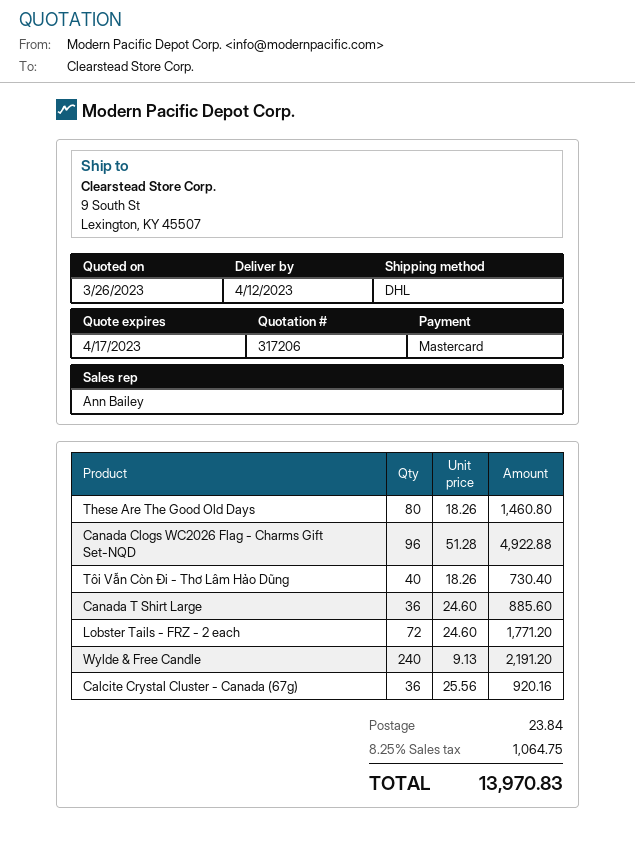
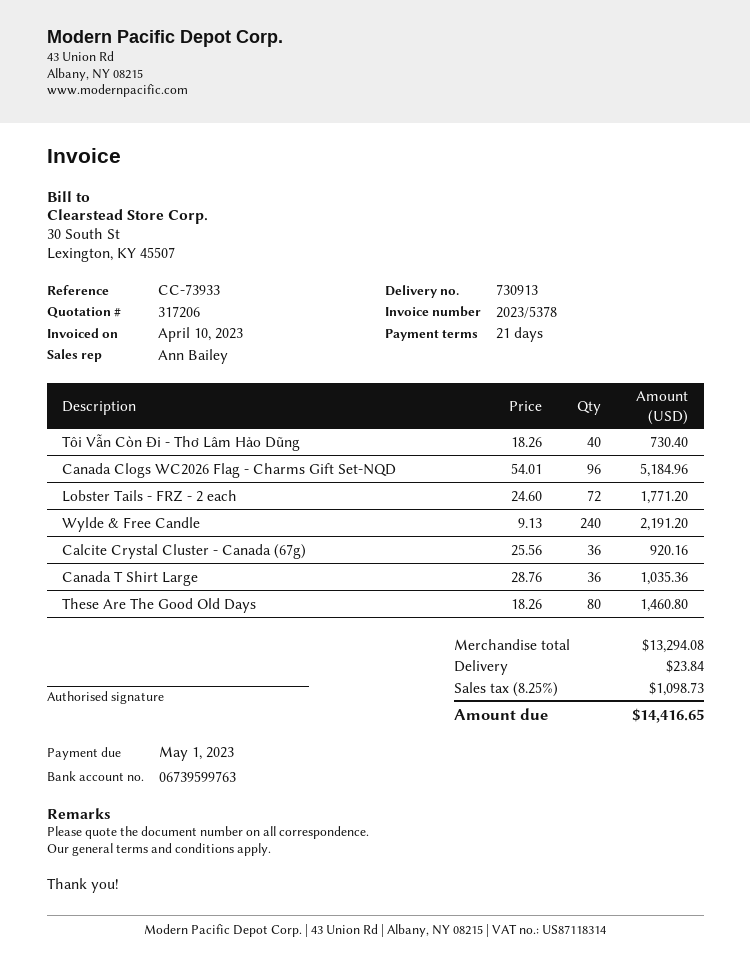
Canada Clogs WC2026 Flag - Charms Gift Set-NQD: 96 x 51.28 = 4922.88 -> 96 x 54.01 = 5184.96
Canada T Shirt Large: 36 x 24.60 = 885.60 -> 36 x 28.76 = 1035.36
tax: 8.25% = 1064.75 -> 8.25% = 1098.73
total: 13970.83 -> 14416.65

